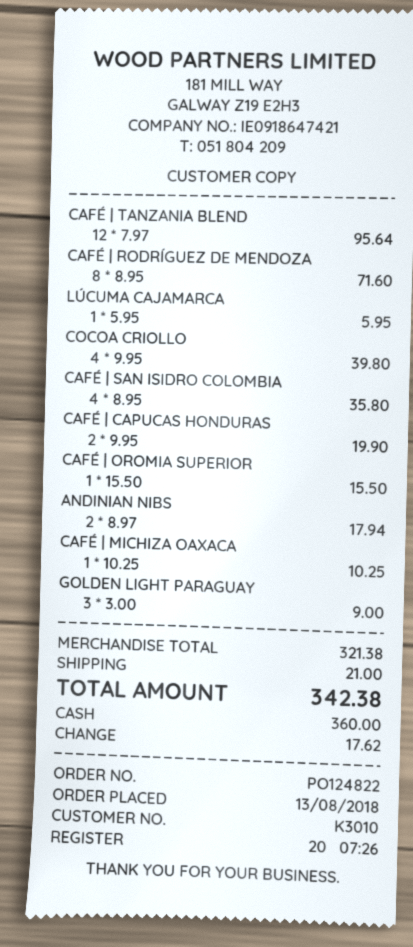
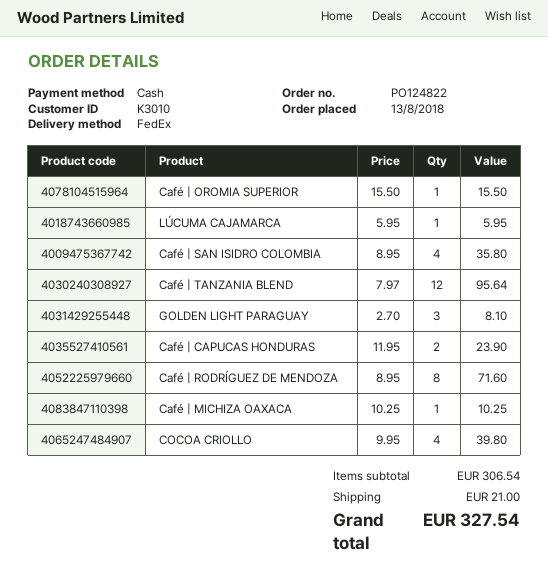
CAFÉ | CAPUCAS HONDURAS: 2 x 9.95 = 19.90 -> 2 x 11.95 = 23.90
ANDINIAN NIBS: 2 x 8.97 = 17.94 -> none
GOLDEN LIGHT PARAGUAY: 3 x 3.00 = 9.00 -> 3 x 2.70 = 8.10
subtotal: 321.38 -> 306.54
total: 342.38 -> 327.54

